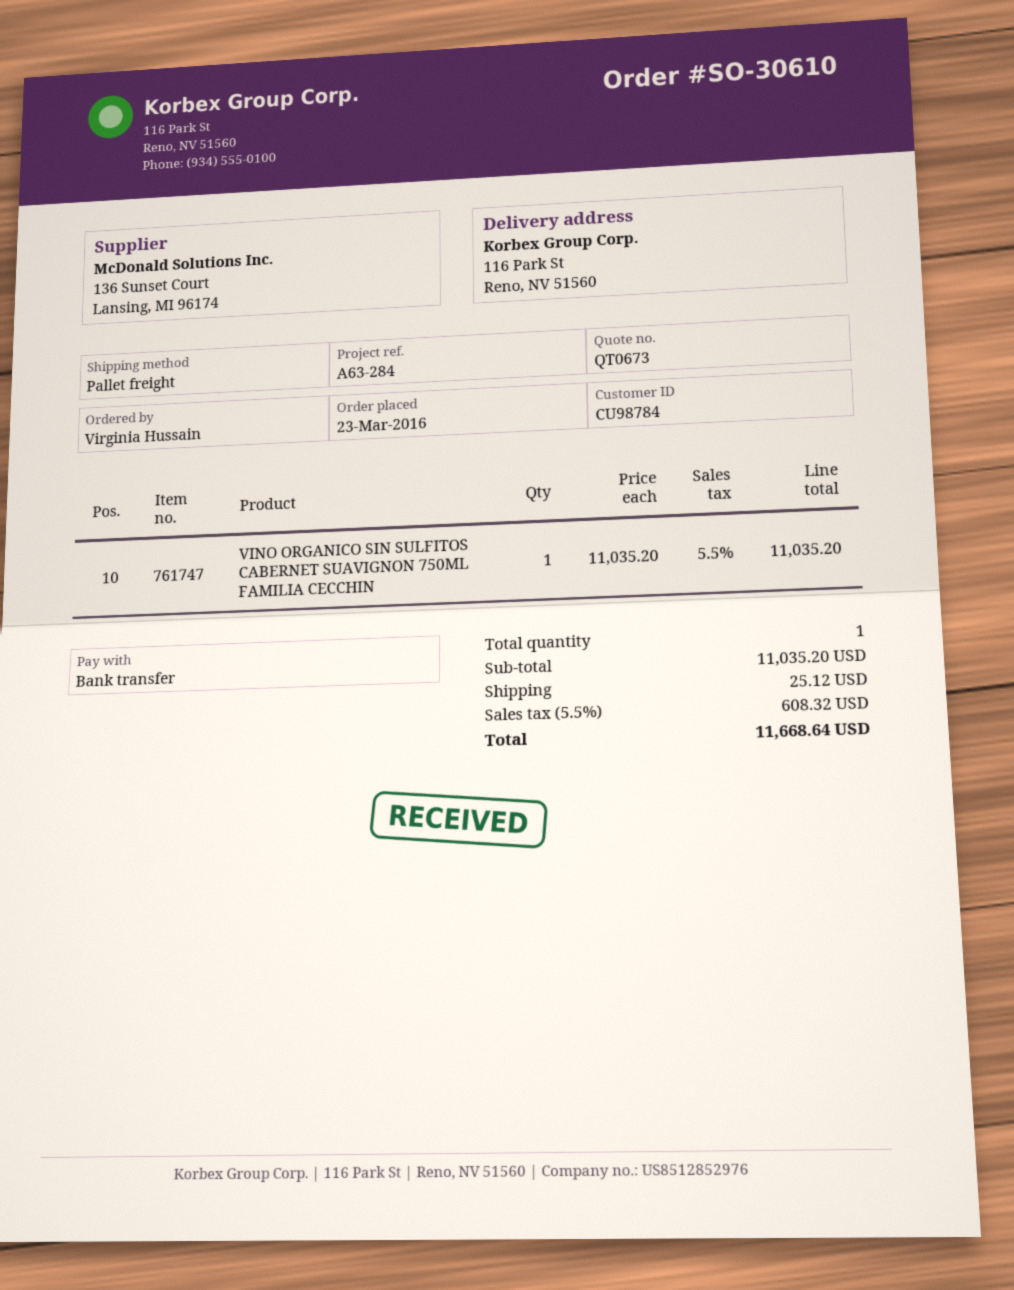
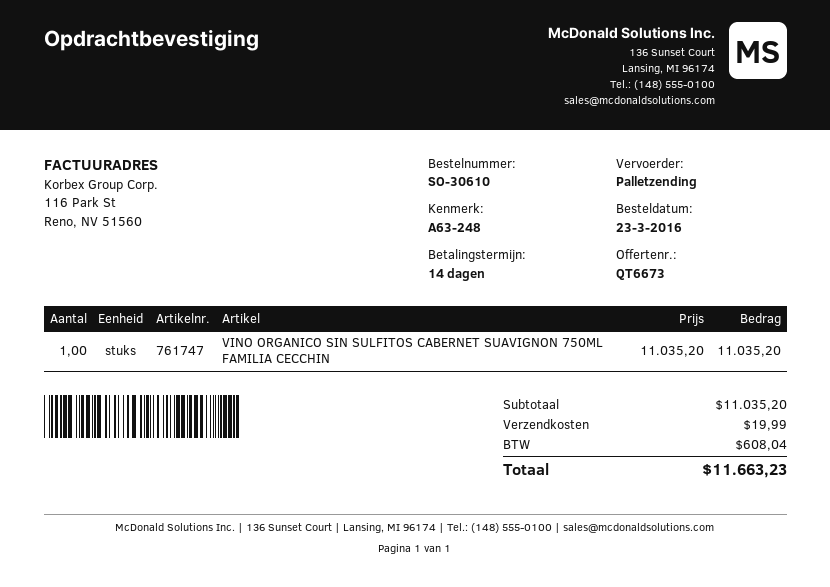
quote number: QT0673 -> QT6673
reference: A63-284 -> A63-248
shipping: 25.12 -> 19.99
tax: 608.32 -> 608.04
total: 11668.64 -> 11663.23

